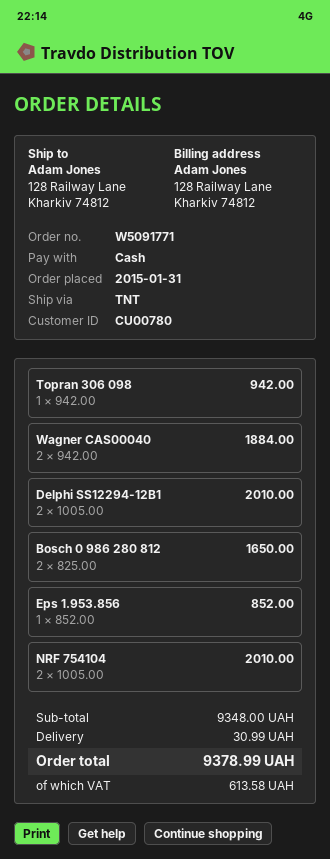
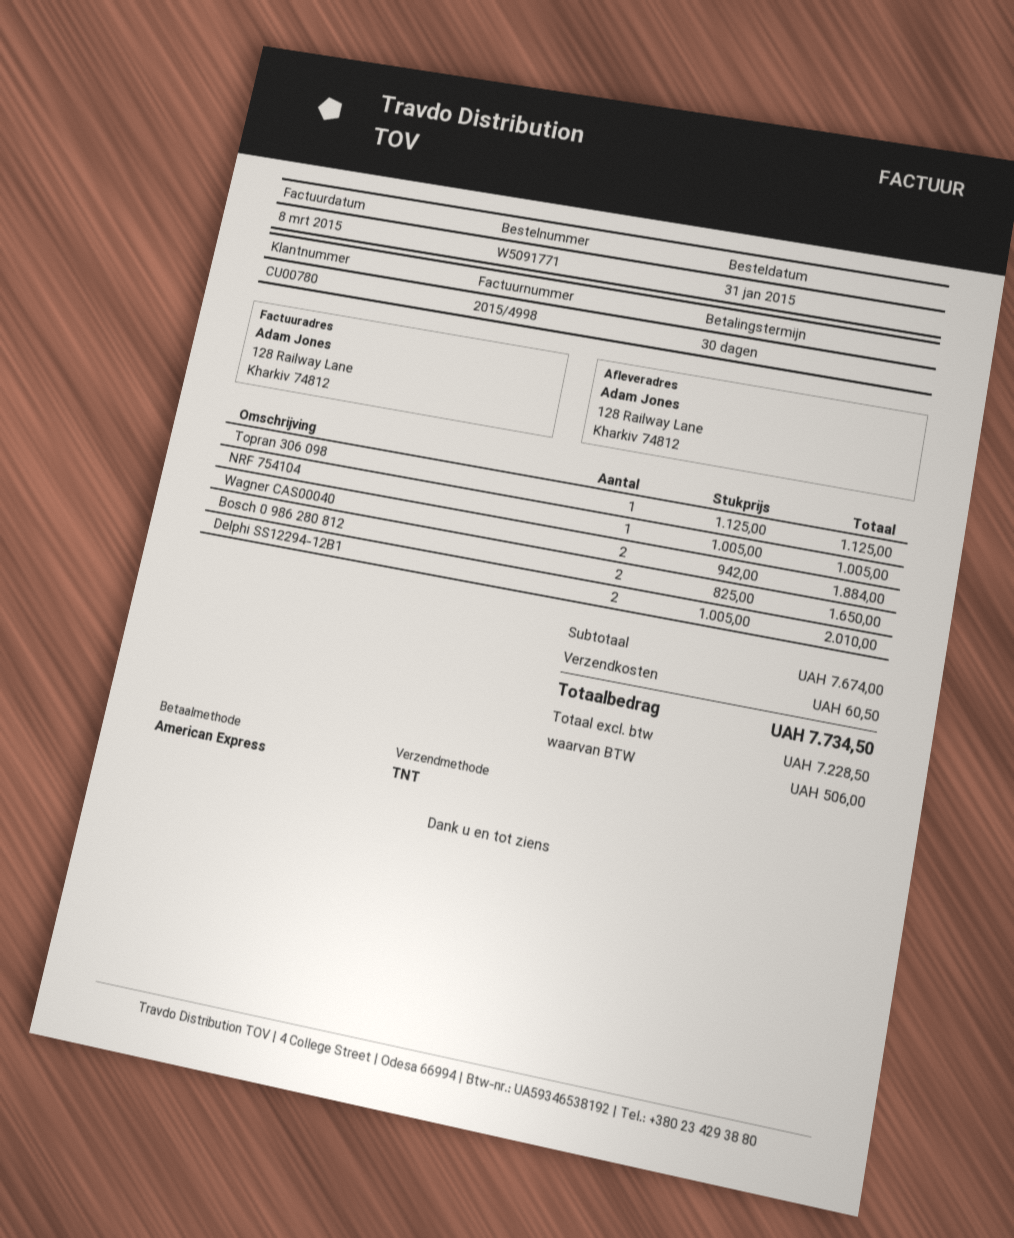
payment method: cash -> American Express
Topran 306 098: 1 x 942.00 = 942.00 -> 1 x 1125.00 = 1125.00
Eps 1.953.856: 1 x 852.00 = 852.00 -> none
NRF 754104: 2 x 1005.00 = 2010.00 -> 1 x 1005.00 = 1005.00
subtotal: 9348.00 -> 7674.00
shipping: 30.99 -> 60.50
tax: 613.58 -> 506.00
total: 9378.99 -> 7734.50

